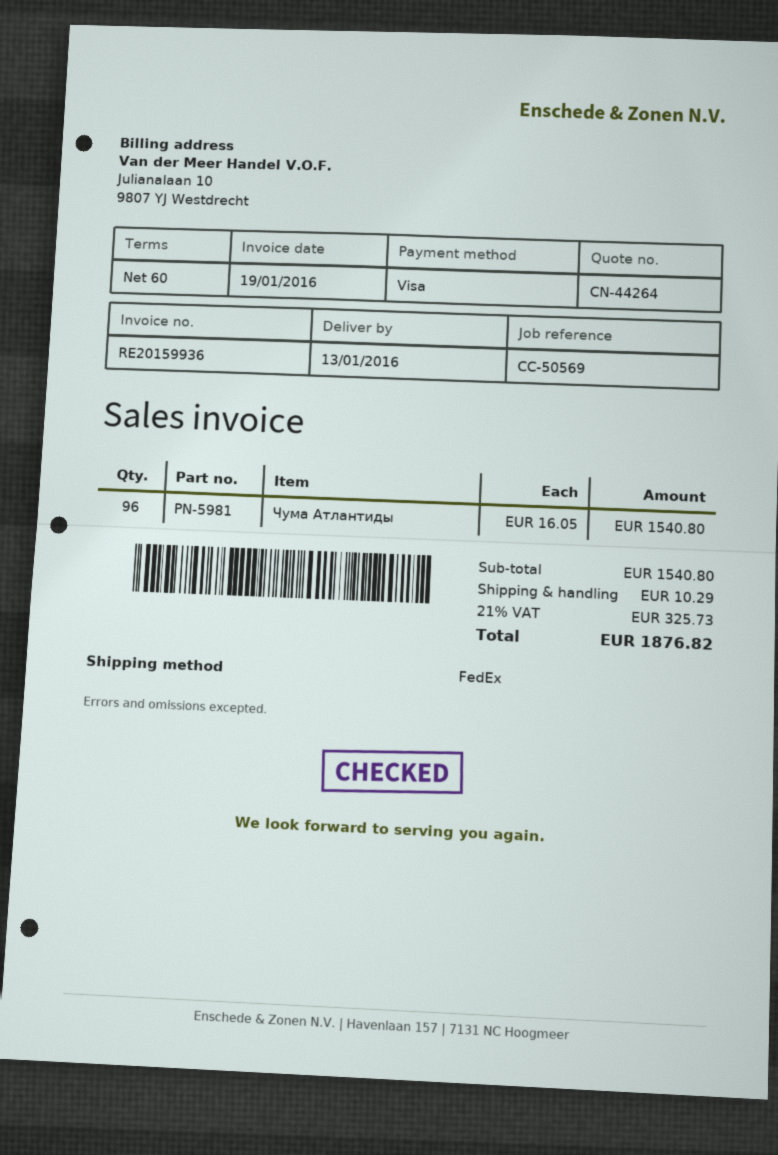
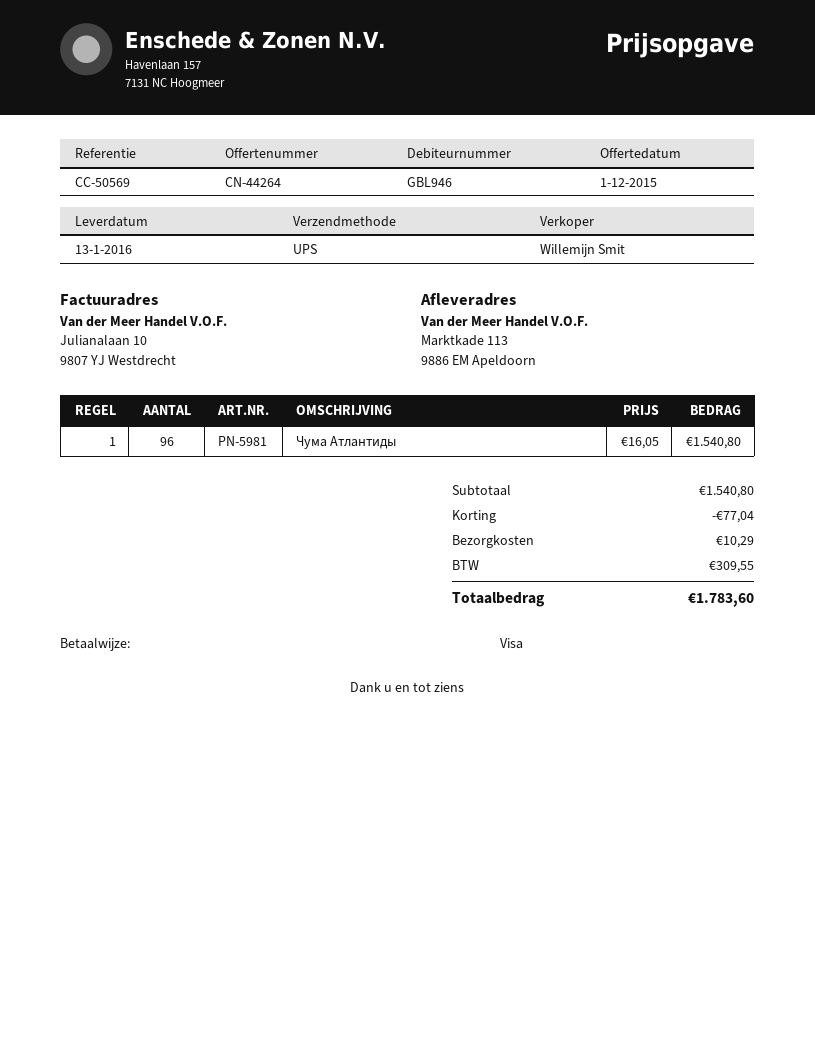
shipping method: FedEx -> UPS
discount: none -> 77.04
tax: 325.73 -> 309.55
total: 1876.82 -> 1783.60

